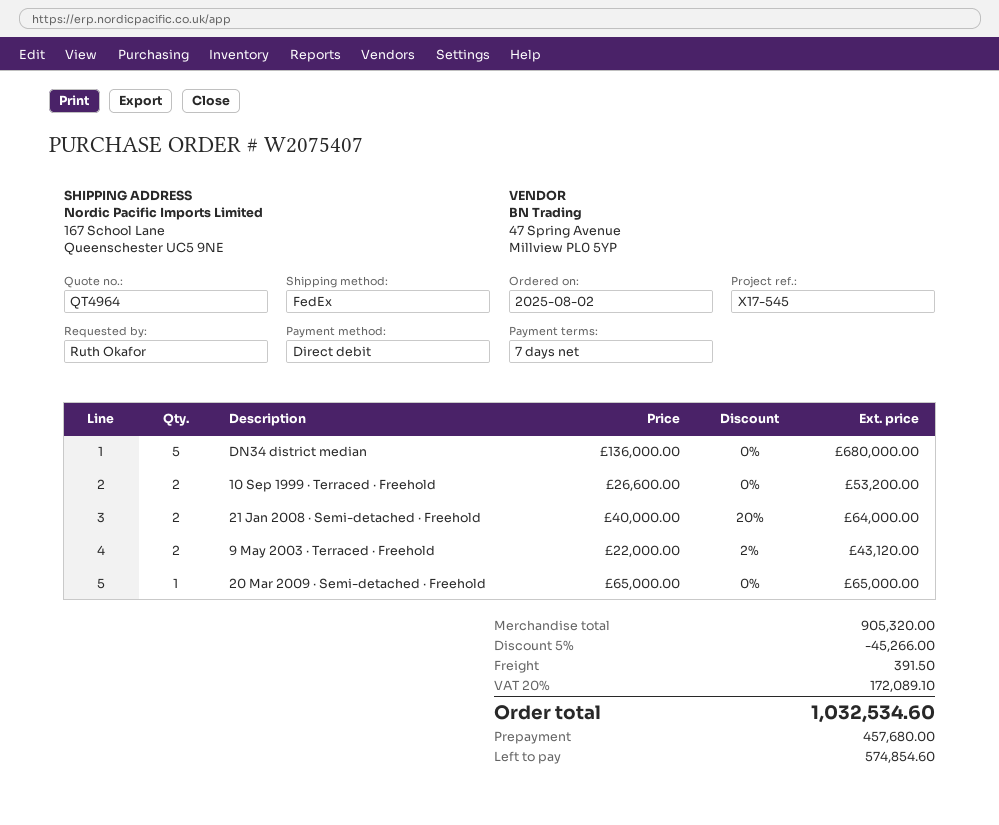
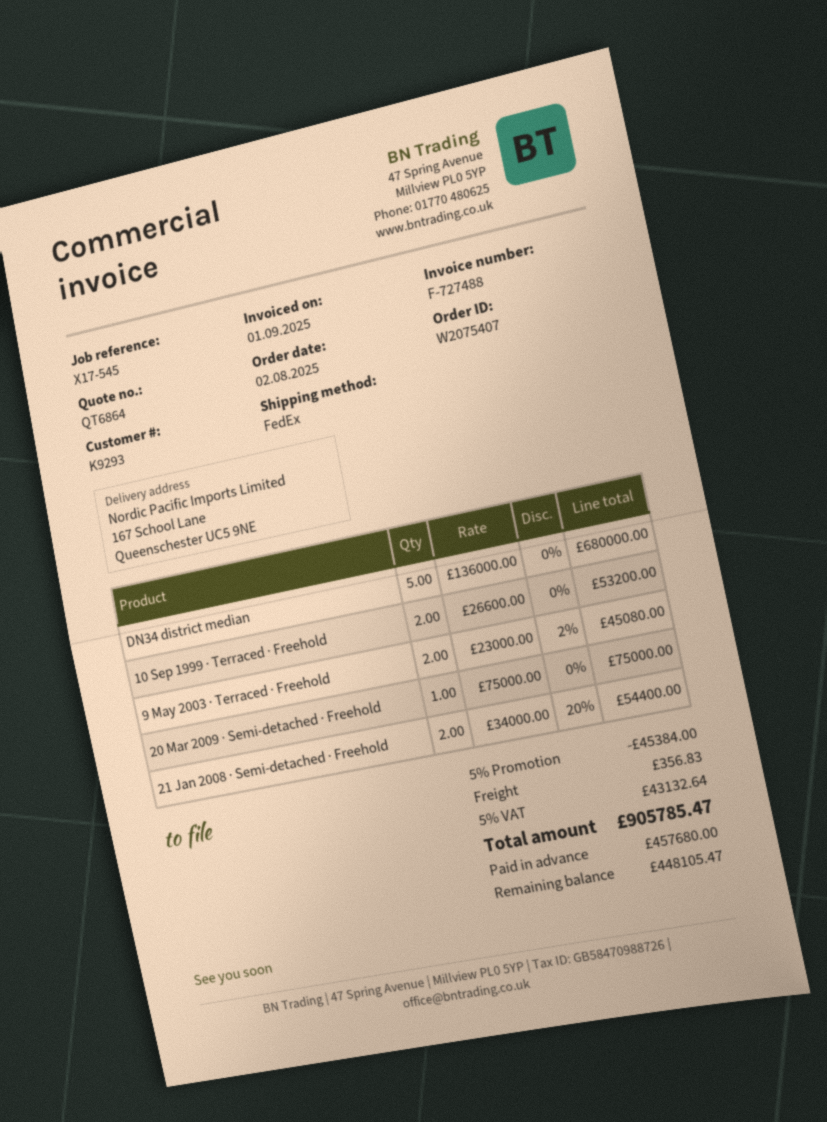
quote number: QT4964 -> QT6864
21 Jan 2008 · Semi-detached · Freehold: 2 x 40000.00 - 20% = 64000.00 -> 2 x 34000.00 - 20% = 54400.00
9 May 2003 · Terraced · Freehold: 2 x 22000.00 - 2% = 43120.00 -> 2 x 23000.00 - 2% = 45080.00
20 Mar 2009 · Semi-detached · Freehold: 1 x 65000.00 = 65000.00 -> 1 x 75000.00 = 75000.00
discount: 5% = 45266.00 -> 5% = 45384.00
shipping: 391.50 -> 356.83
tax: 20% = 172089.10 -> 5% = 43132.64
total: 1032534.60 -> 905785.47
balance: 574854.60 -> 448105.47

